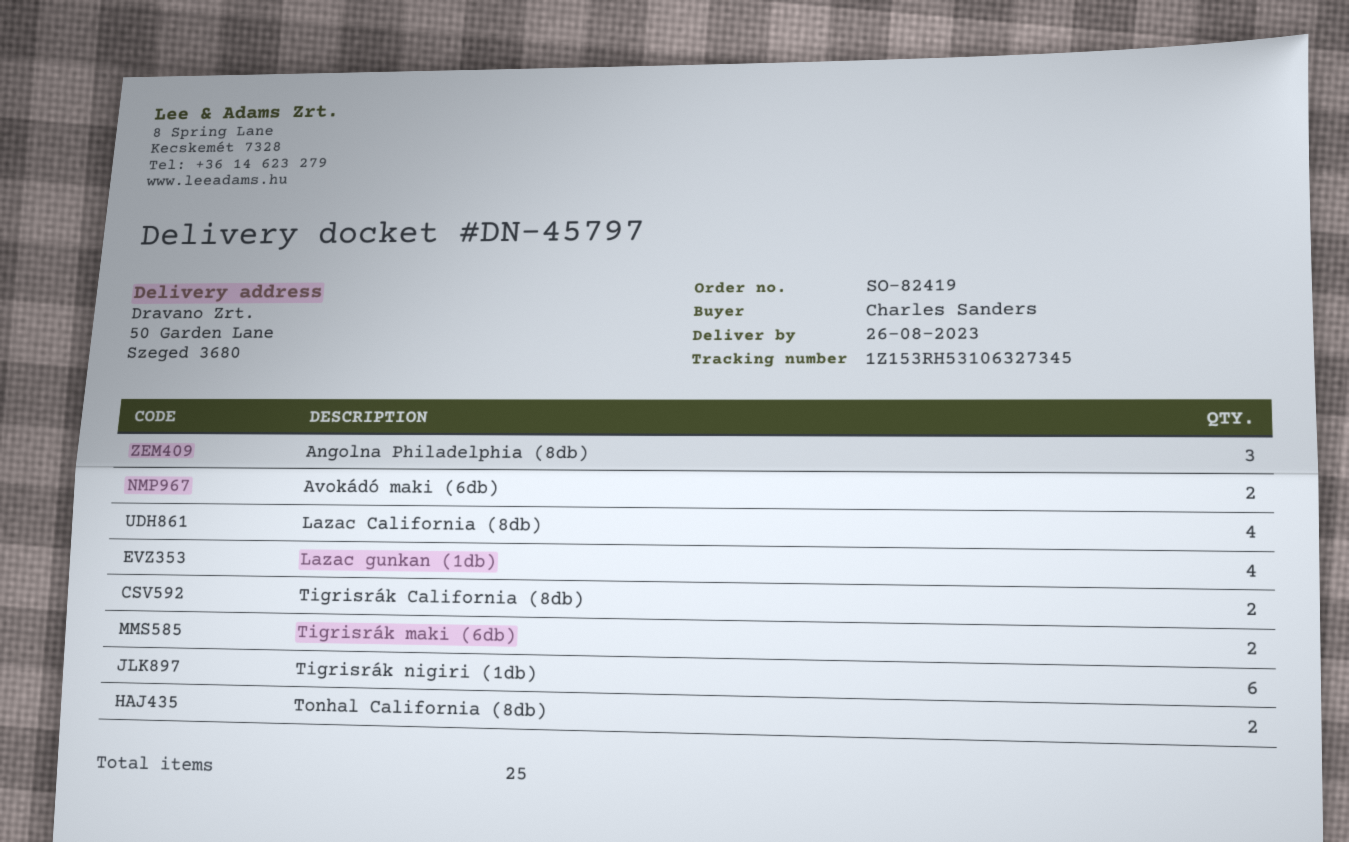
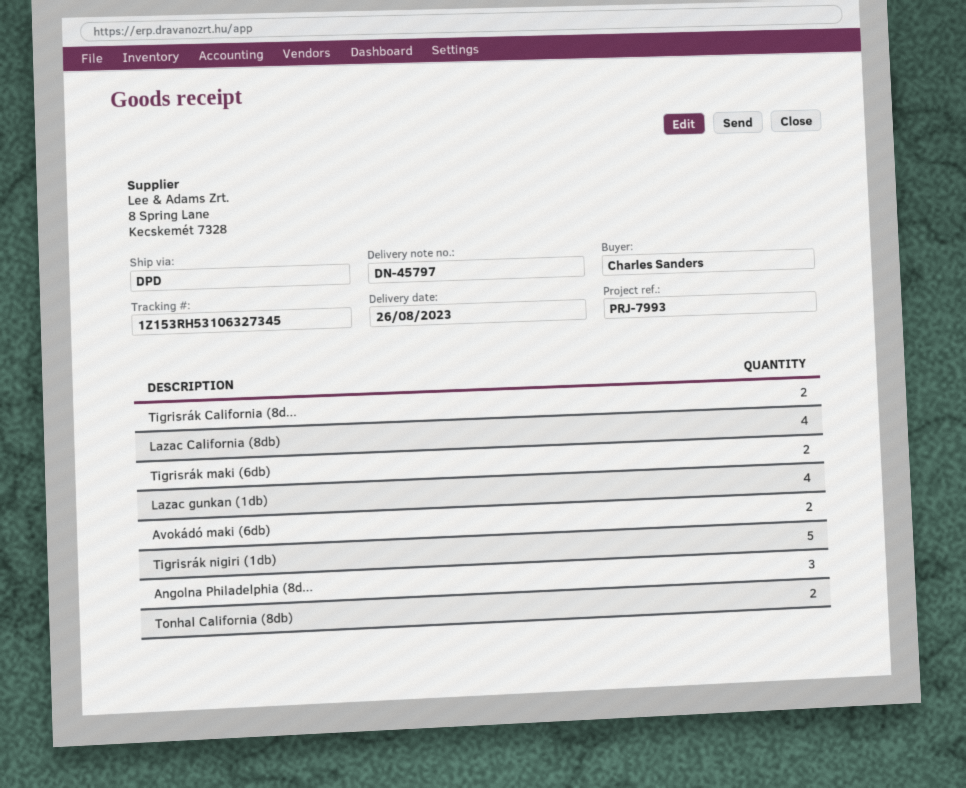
Tigrisrák nigiri (1db): 6 -> 5

